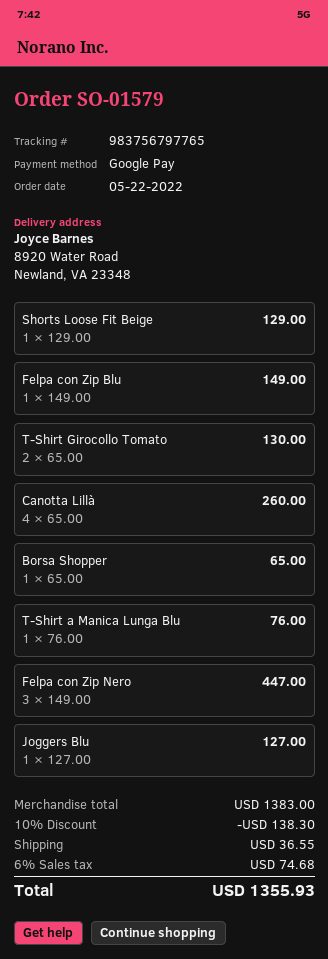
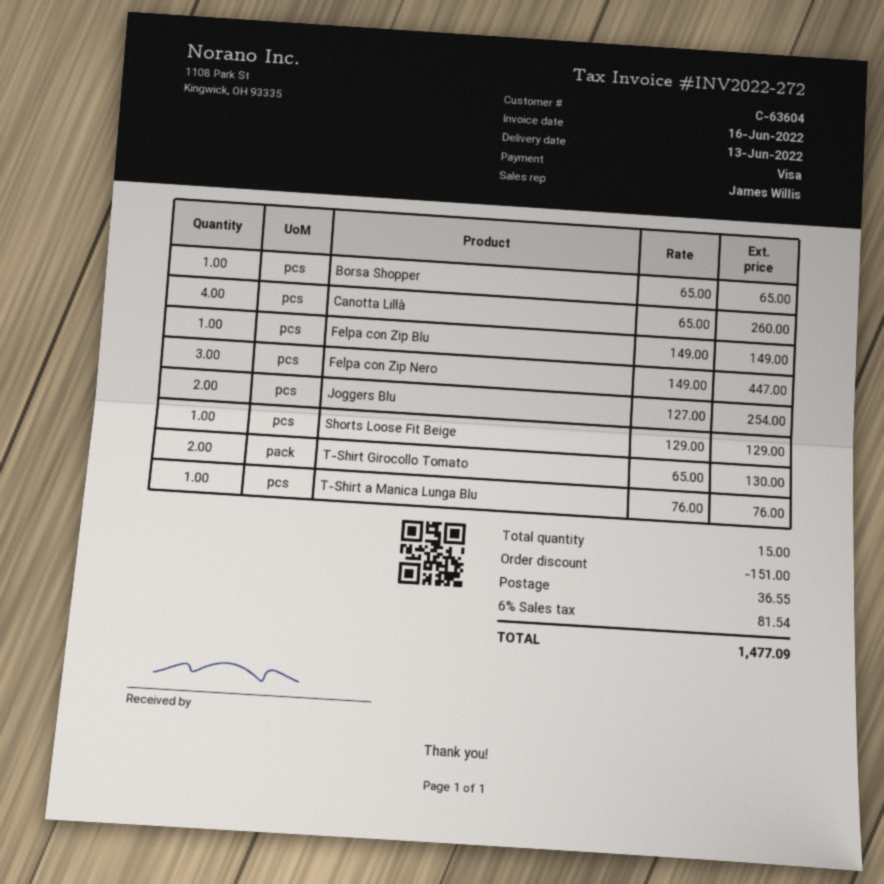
payment method: Google Pay -> Visa
Joggers Blu: 1 x 127.00 = 127.00 -> 2 x 127.00 = 254.00
discount: 138.30 -> 151.00
tax: 6% = 74.68 -> 6% = 81.54
total: 1355.93 -> 1477.09

